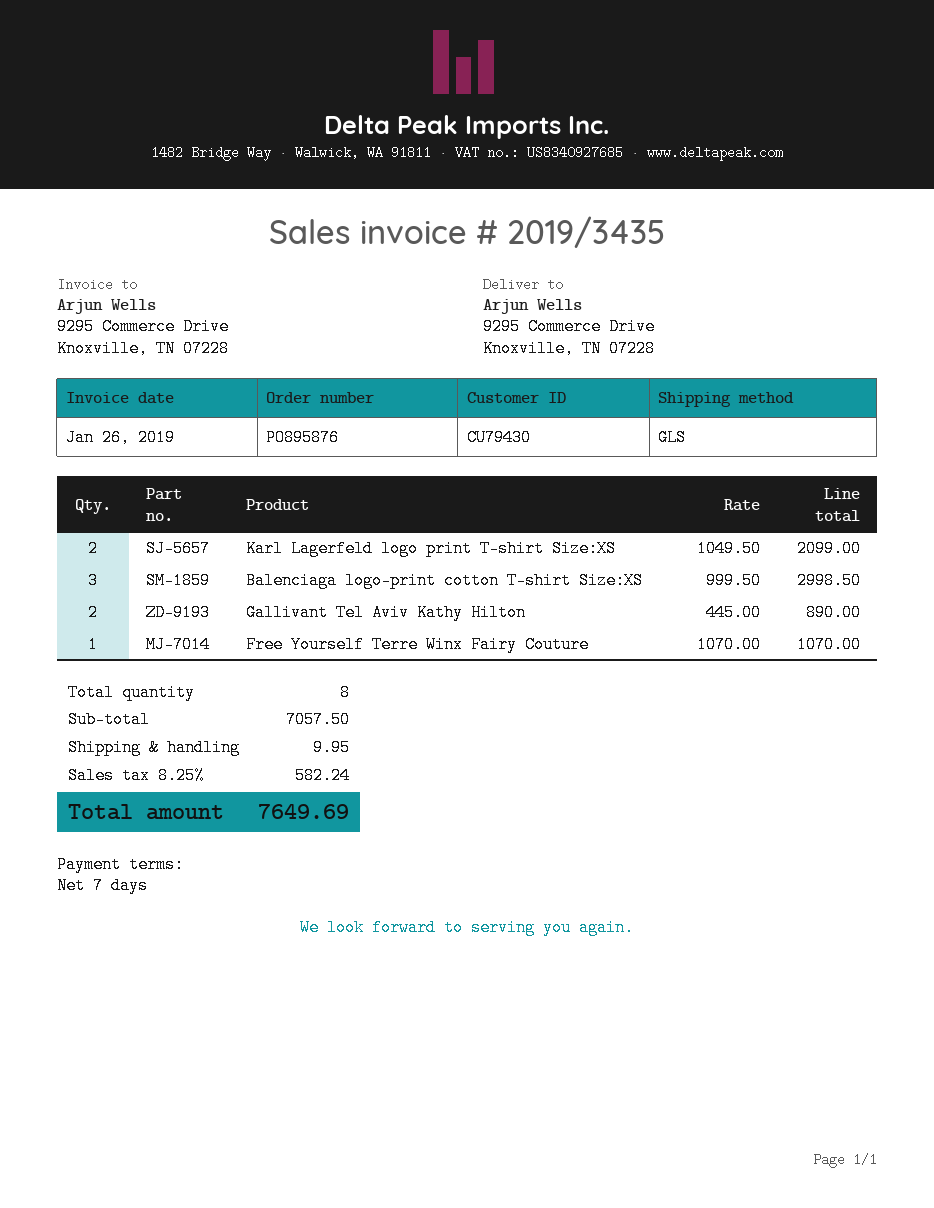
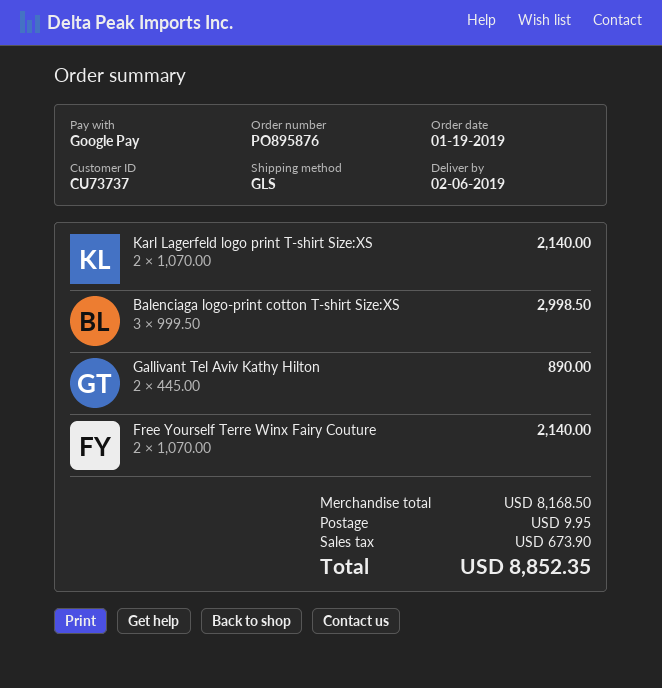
customer number: CU79430 -> CU73737
Karl Lagerfeld logo print T-shirt Size:XS: 2 x 1049.50 = 2099.00 -> 2 x 1070.00 = 2140.00
Free Yourself Terre Winx Fairy Couture: 1 x 1070.00 = 1070.00 -> 2 x 1070.00 = 2140.00
subtotal: 7057.50 -> 8168.50
tax: 582.24 -> 673.90
total: 7649.69 -> 8852.35

